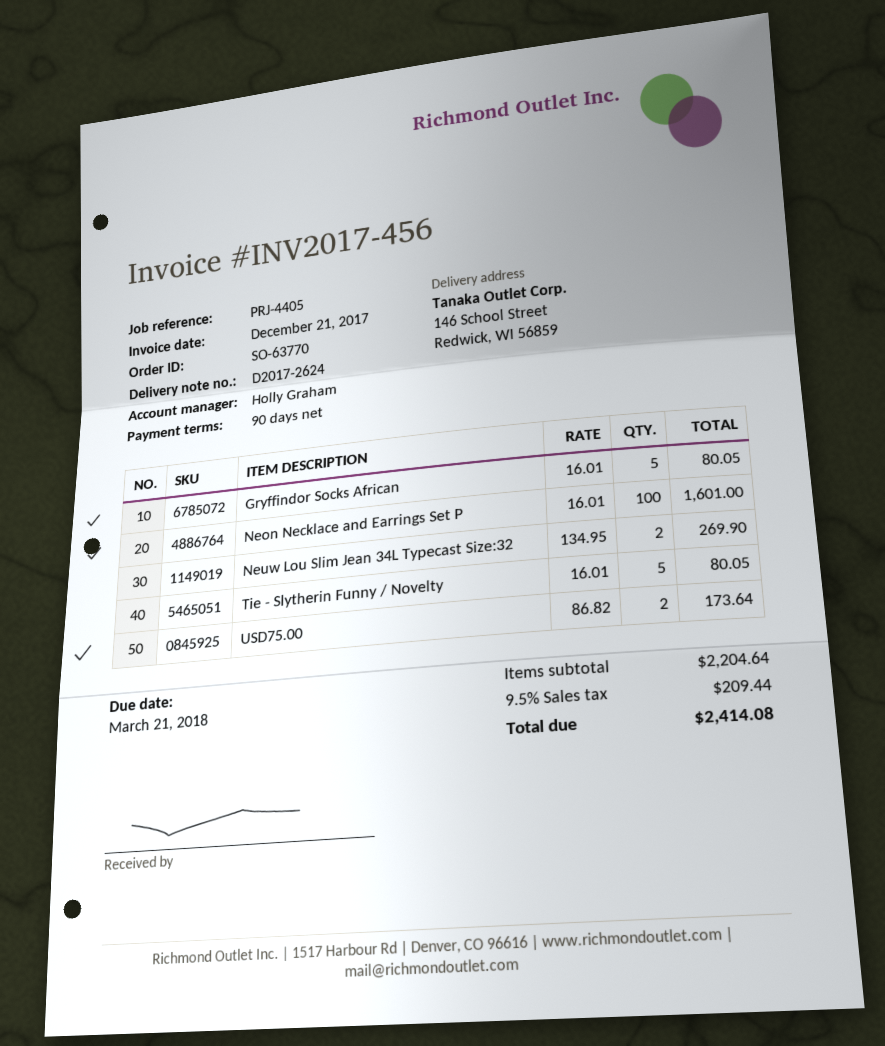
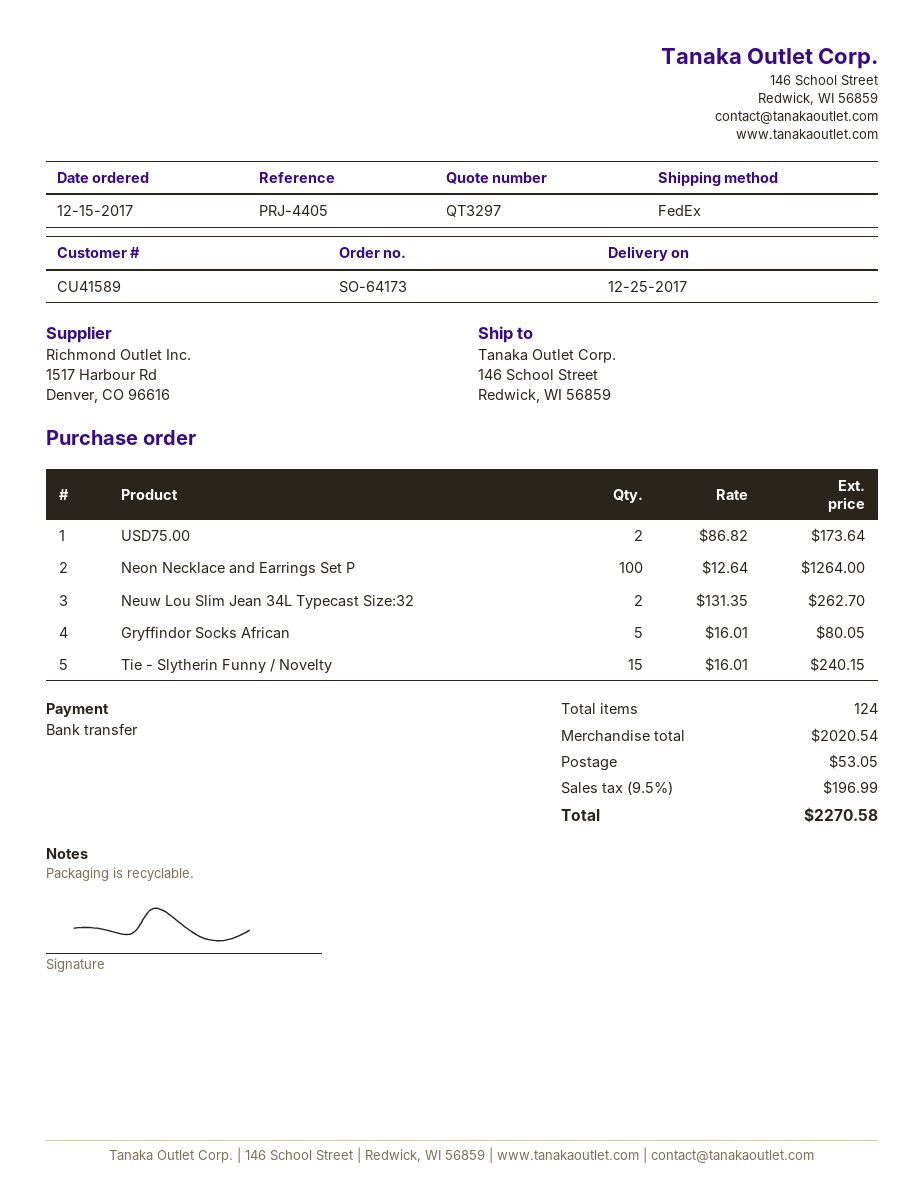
order number: SO-63770 -> SO-64173
Neon Necklace and Earrings Set P: 100 x 16.01 = 1601.00 -> 100 x 12.64 = 1264.00
Neuw Lou Slim Jean 34L Typecast Size:32: 2 x 134.95 = 269.90 -> 2 x 131.35 = 262.70
Tie - Slytherin Funny / Novelty: 5 x 16.01 = 80.05 -> 15 x 16.01 = 240.15
subtotal: 2204.64 -> 2020.54
shipping: none -> 53.05
tax: 9.5% = 209.44 -> 9.5% = 196.99
total: 2414.08 -> 2270.58

